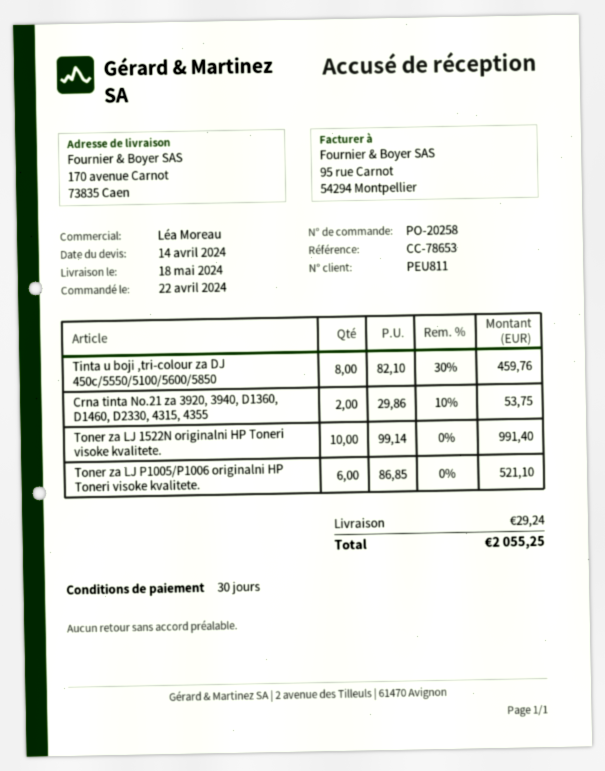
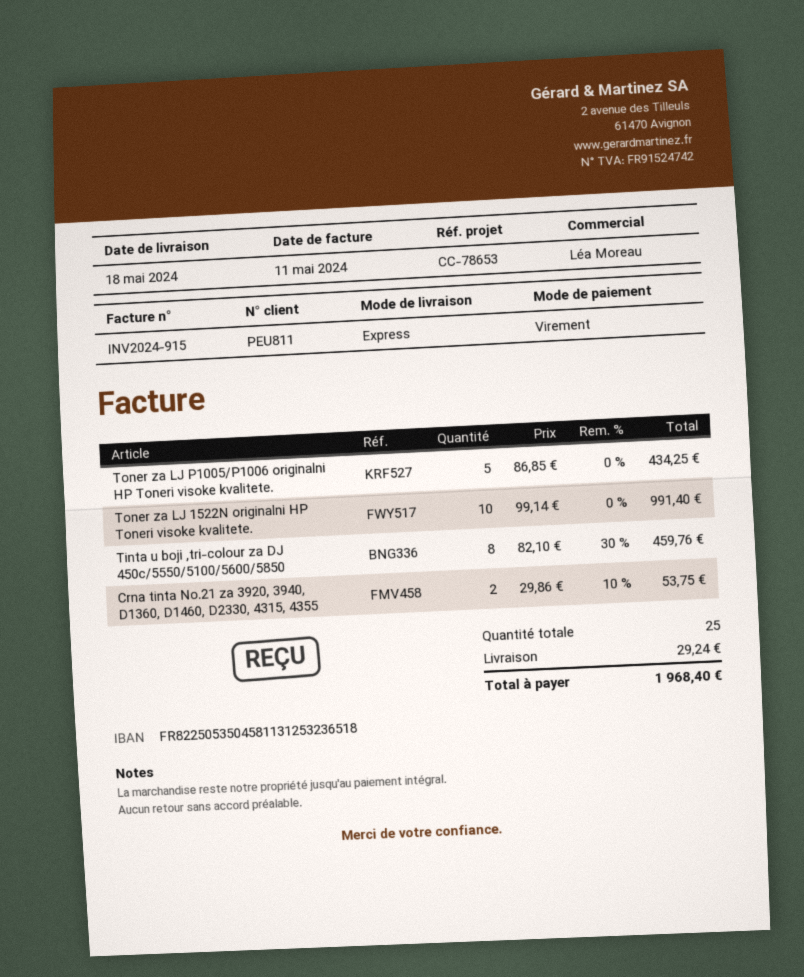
Toner za LJ P1005/P1006 originalni HP Toneri visoke kvalitete.: 6 x 86.85 = 521.10 -> 5 x 86.85 = 434.25
total: 2055.25 -> 1968.40

